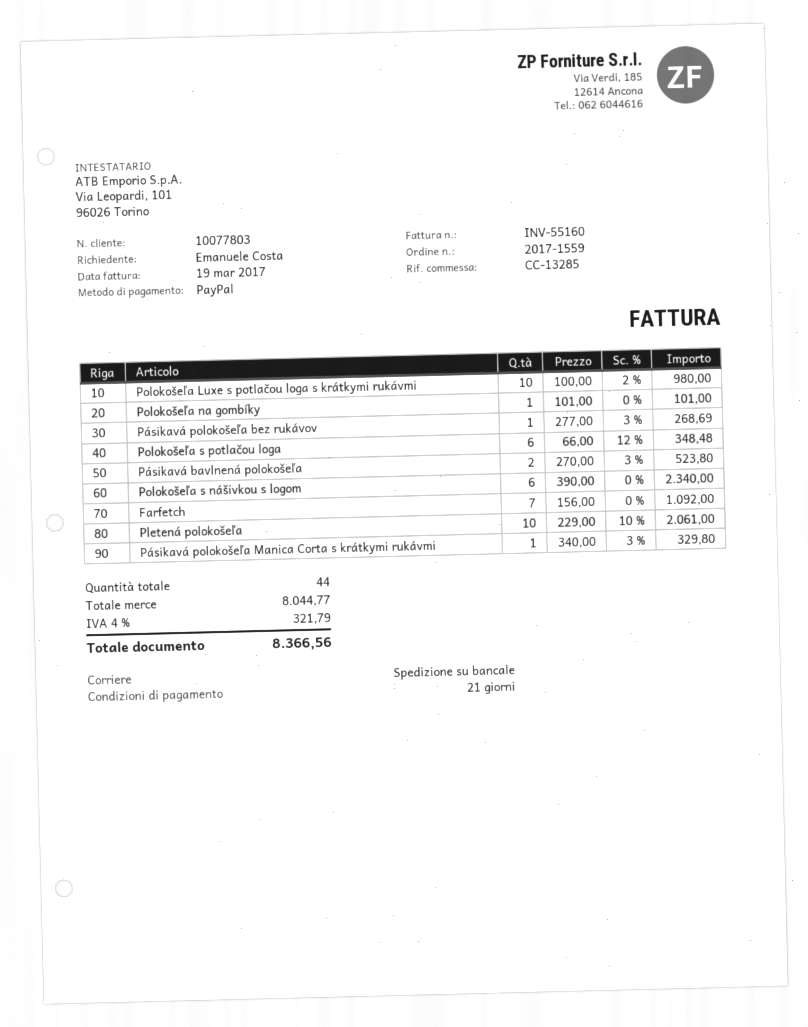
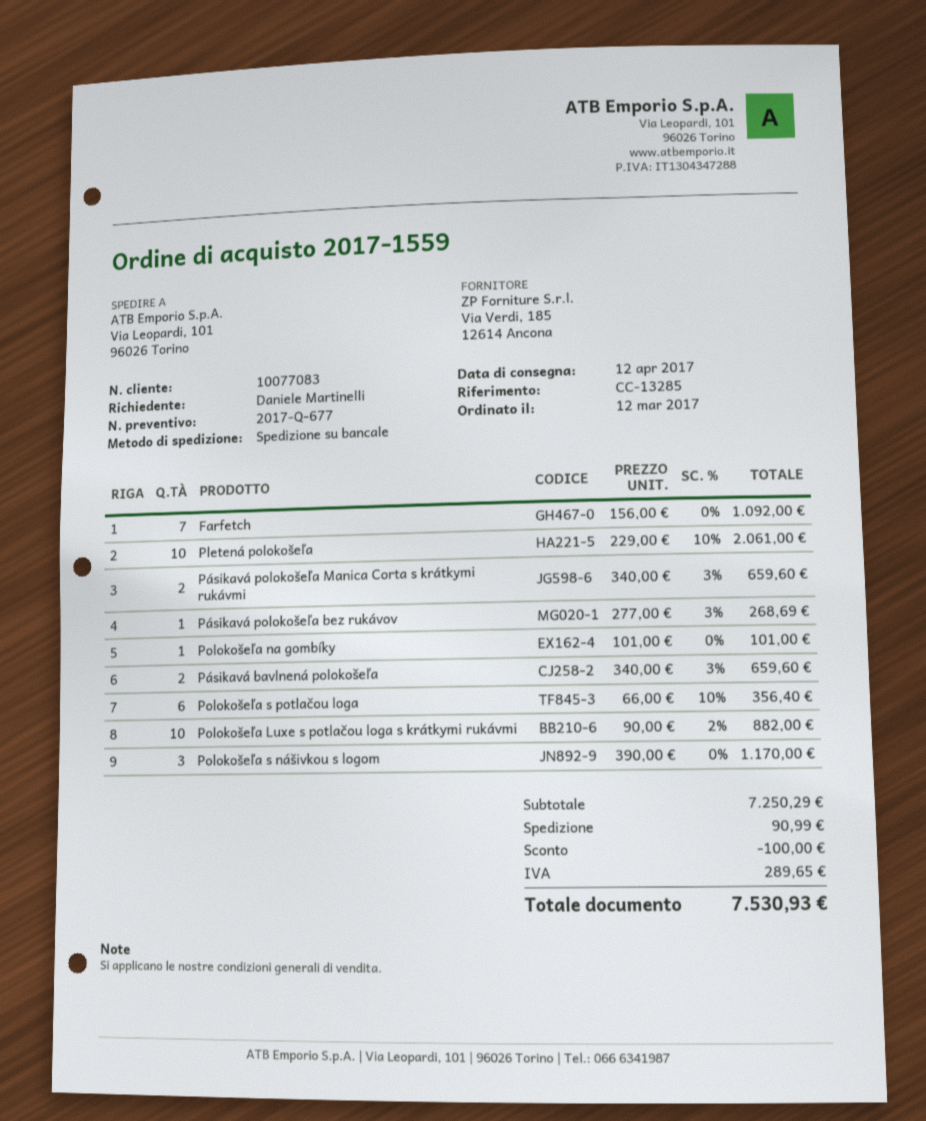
customer number: 10077803 -> 10077083
ordered by: Emanuele Costa -> Daniele Martinelli
Polokošeľa Luxe s potlačou loga s krátkymi rukávmi: 10 x 100.00 - 2% = 980.00 -> 10 x 90.00 - 2% = 882.00
Polokošeľa s potlačou loga: 6 x 66.00 - 12% = 348.48 -> 6 x 66.00 - 10% = 356.40
Pásikavá bavlnená polokošeľa: 2 x 270.00 - 3% = 523.80 -> 2 x 340.00 - 3% = 659.60
Polokošeľa s nášivkou s logom: 6 x 390.00 = 2340.00 -> 3 x 390.00 = 1170.00
Pásikavá polokošeľa Manica Corta s krátkymi rukávmi: 1 x 340.00 - 3% = 329.80 -> 2 x 340.00 - 3% = 659.60
subtotal: 8044.77 -> 7250.29
discount: none -> 100.00
shipping: none -> 90.99
tax: 321.79 -> 289.65
total: 8366.56 -> 7530.93

